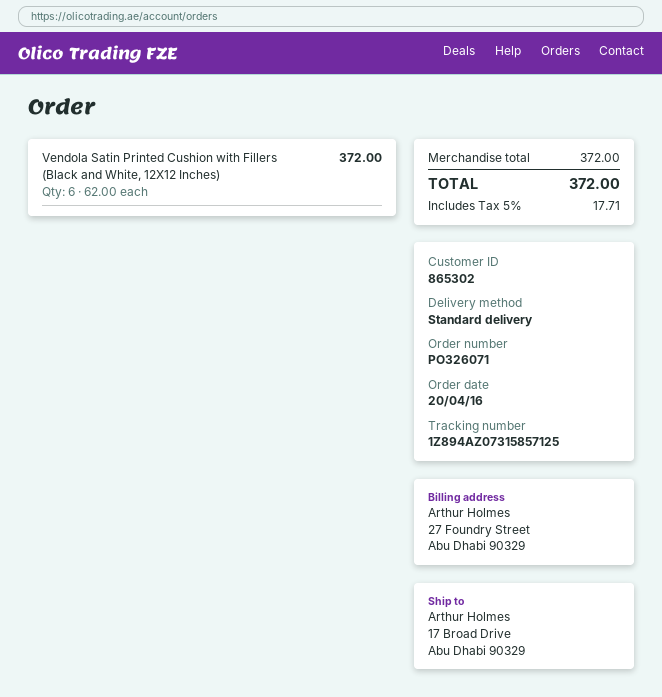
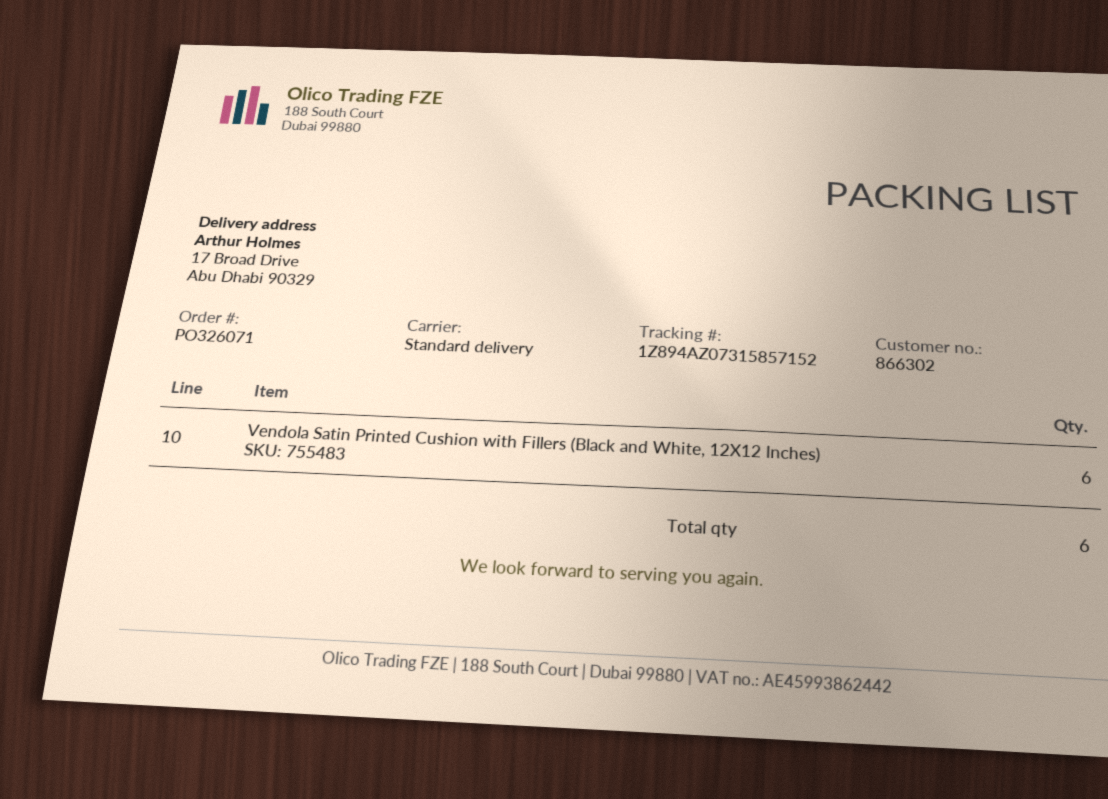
customer number: 865302 -> 866302
tracking number: 1Z894AZ07315857125 -> 1Z894AZ07315857152

